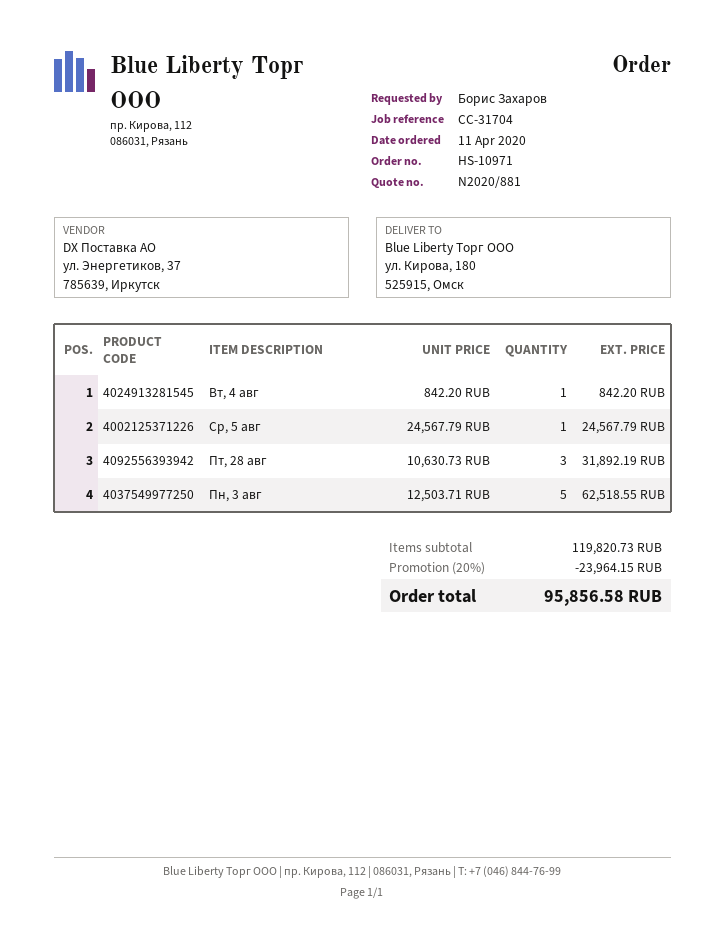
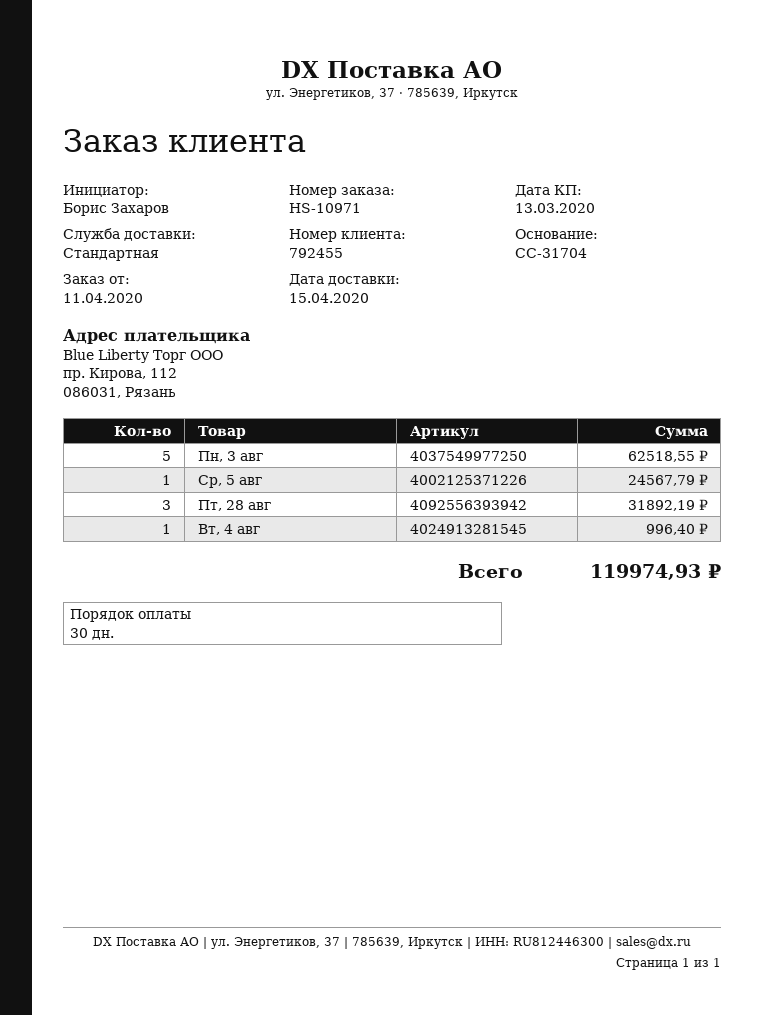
Вт, 4 авг: 1 for 842.20 -> 1 for 996.40
discount: 20% = 23964.15 -> none
total: 95856.58 -> 119974.93

